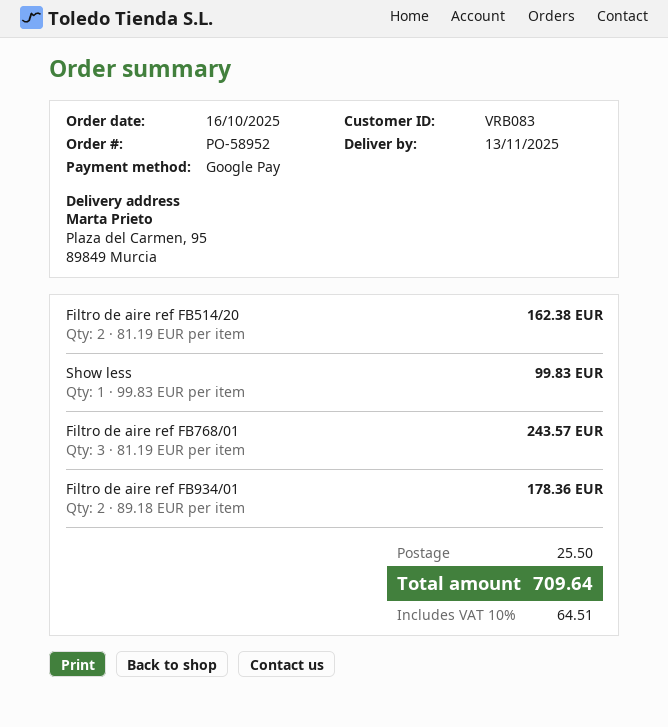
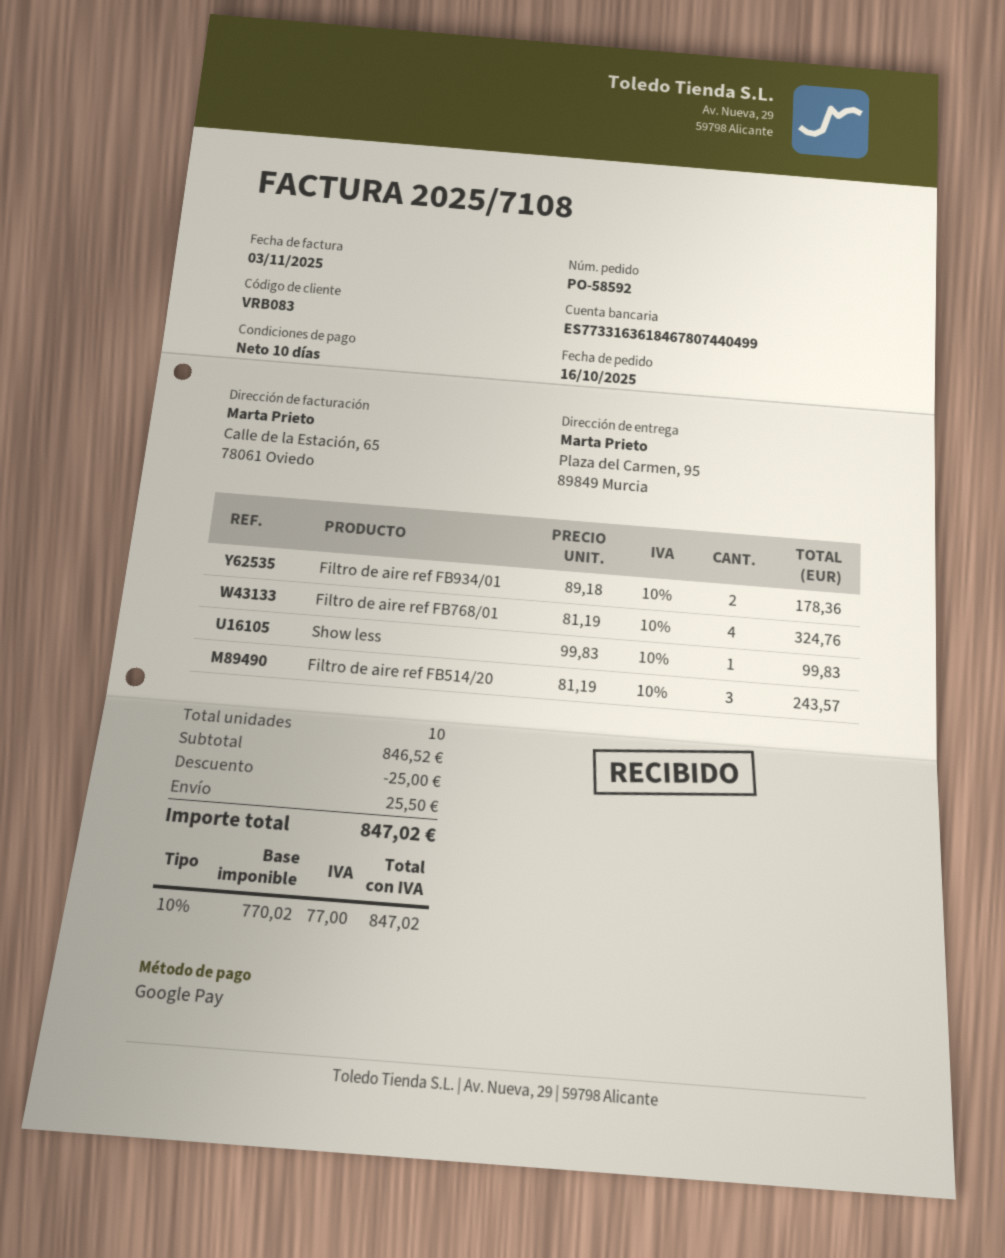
order number: PO-58952 -> PO-58592
Filtro de aire ref FB514/20: 2 x 81.19 = 162.38 -> 3 x 81.19 = 243.57
Filtro de aire ref FB768/01: 3 x 81.19 = 243.57 -> 4 x 81.19 = 324.76
discount: none -> 25.00
tax: 10% = 64.51 -> 10% = 77.00
total: 709.64 -> 847.02

